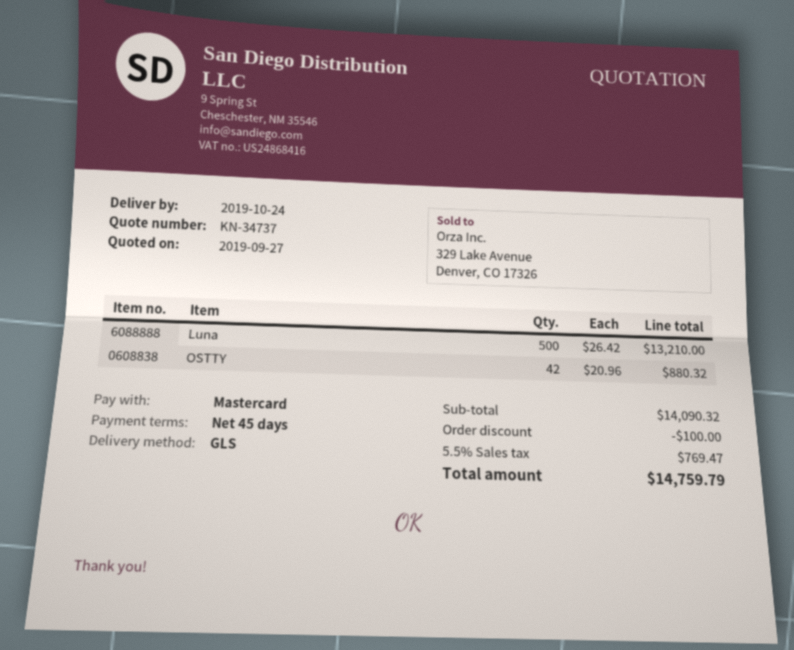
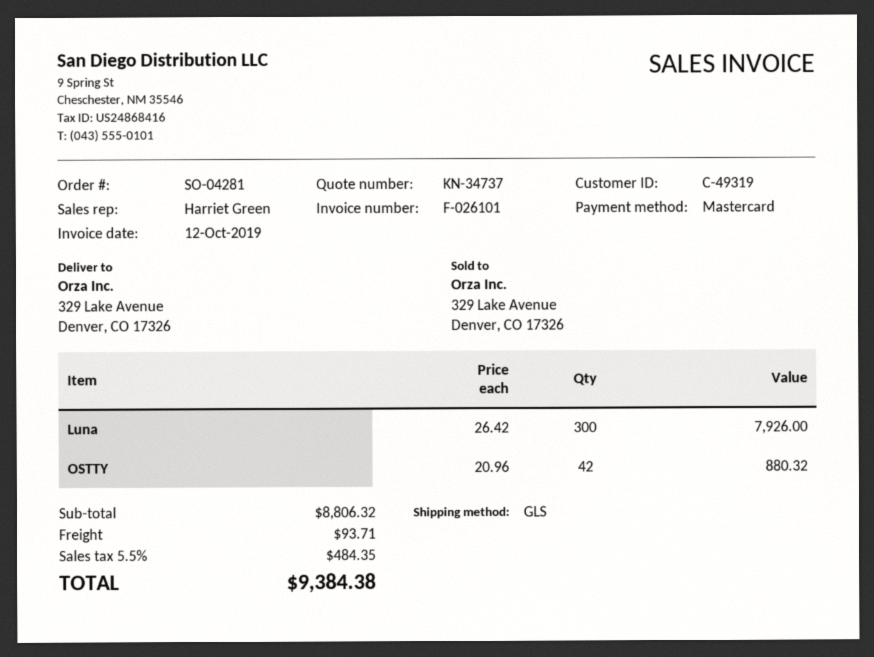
Luna: 500 x 26.42 = 13210.00 -> 300 x 26.42 = 7926.00
subtotal: 14090.32 -> 8806.32
discount: 100.00 -> none
shipping: none -> 93.71
tax: 5.5% = 769.47 -> 5.5% = 484.35
total: 14759.79 -> 9384.38

